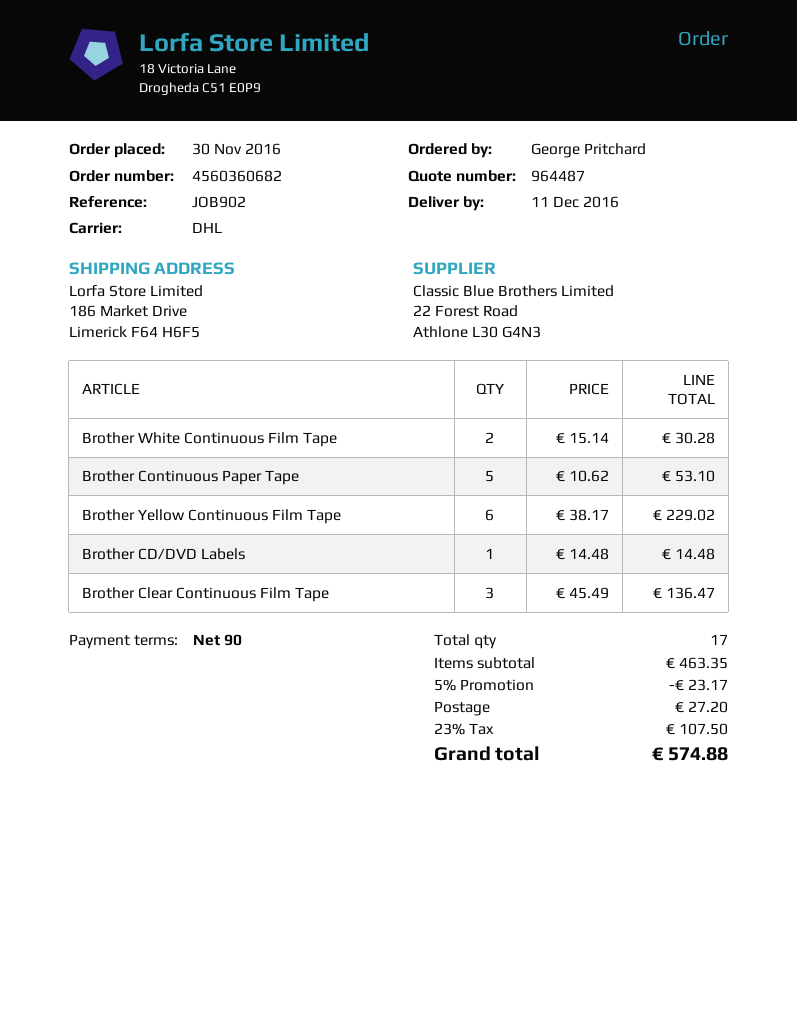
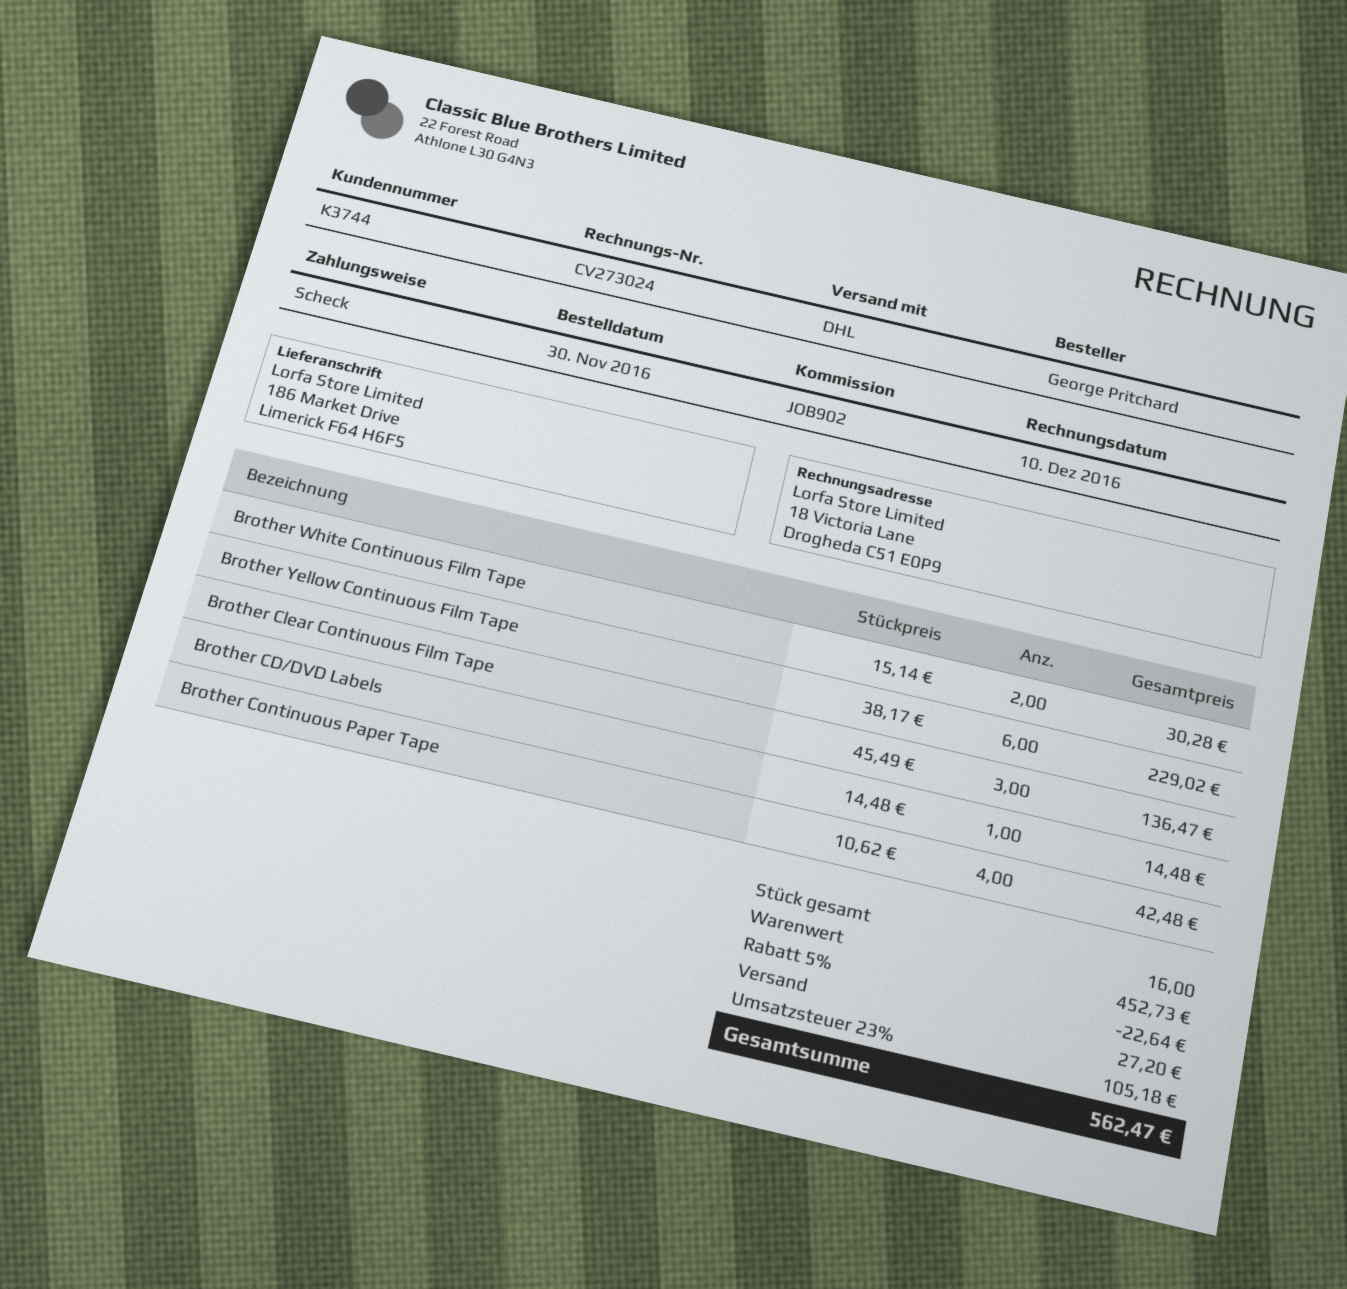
Brother Continuous Paper Tape: 5 x 10.62 = 53.10 -> 4 x 10.62 = 42.48
total quantity: 17 -> 16
subtotal: 463.35 -> 452.73
discount: 5% = 23.17 -> 5% = 22.64
tax: 23% = 107.50 -> 23% = 105.18
total: 574.88 -> 562.47

